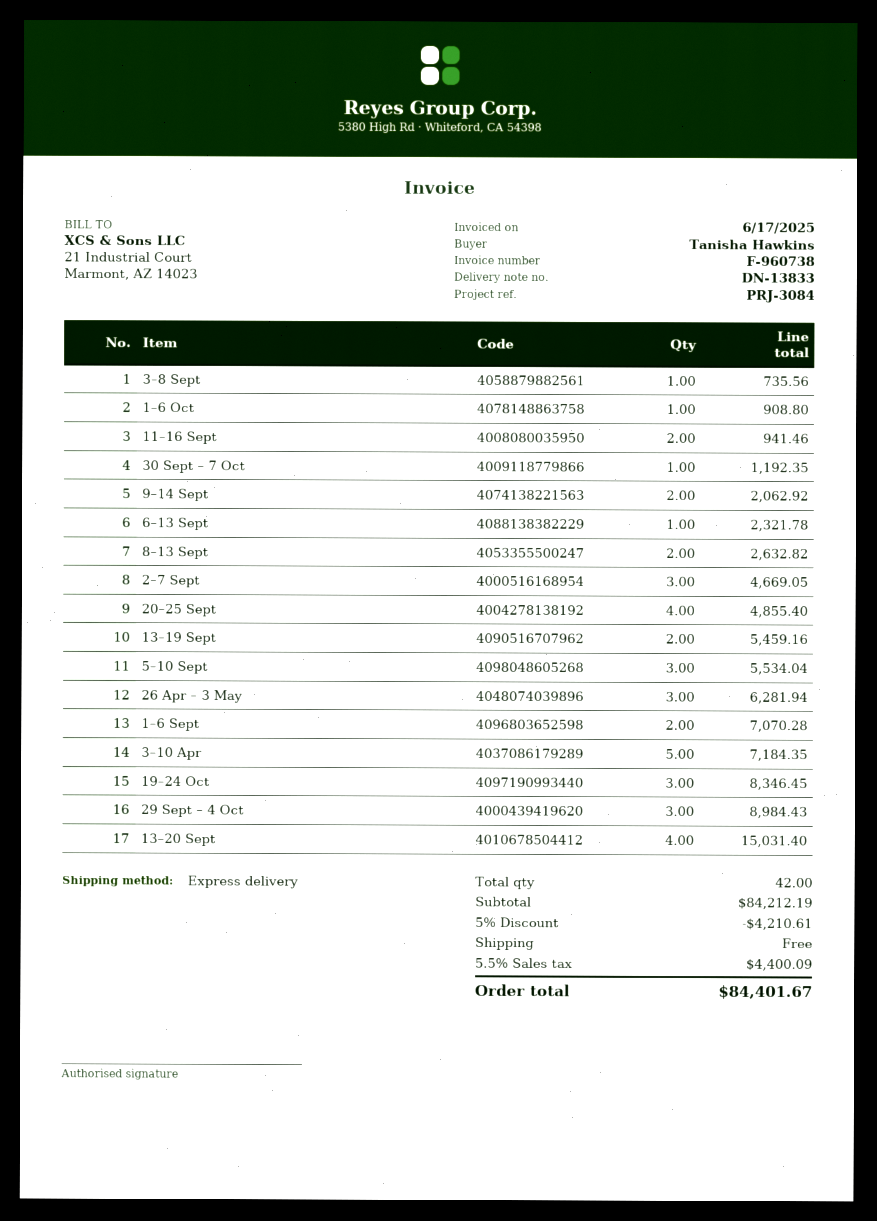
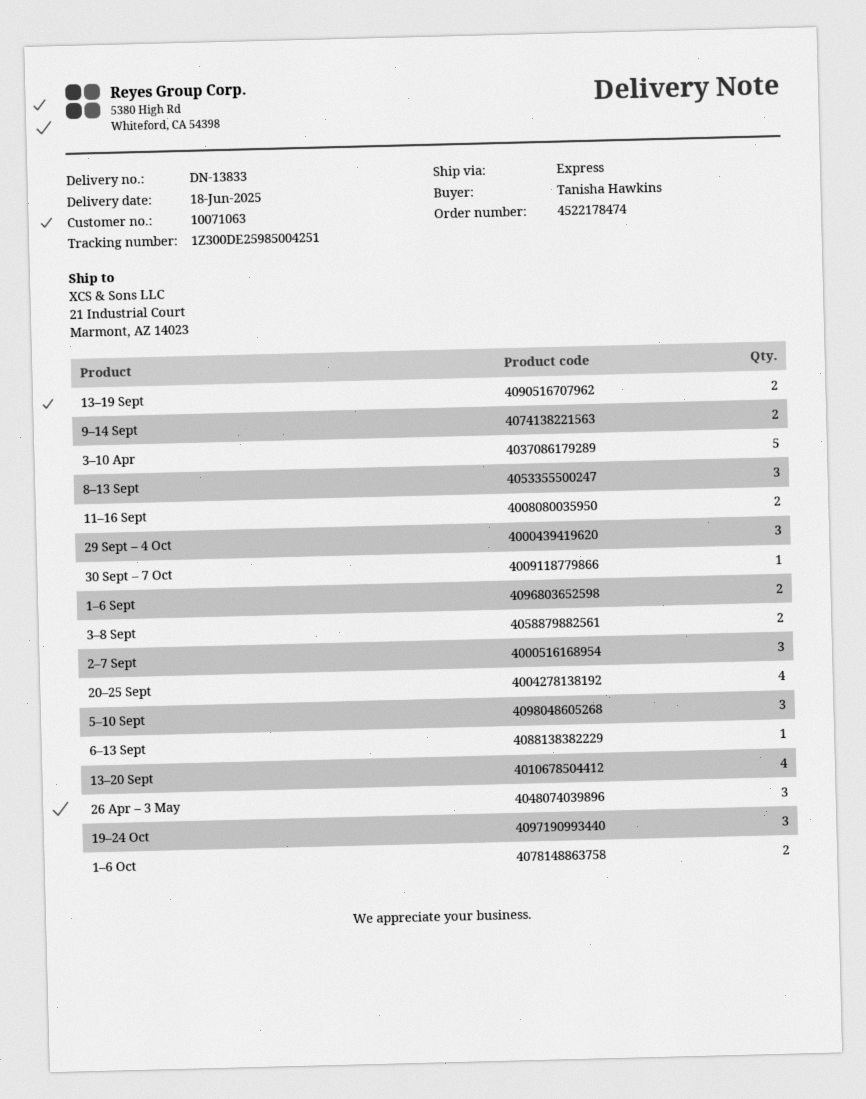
3–8 Sept: 1 -> 2
1–6 Oct: 1 -> 2
8–13 Sept: 2 -> 3

